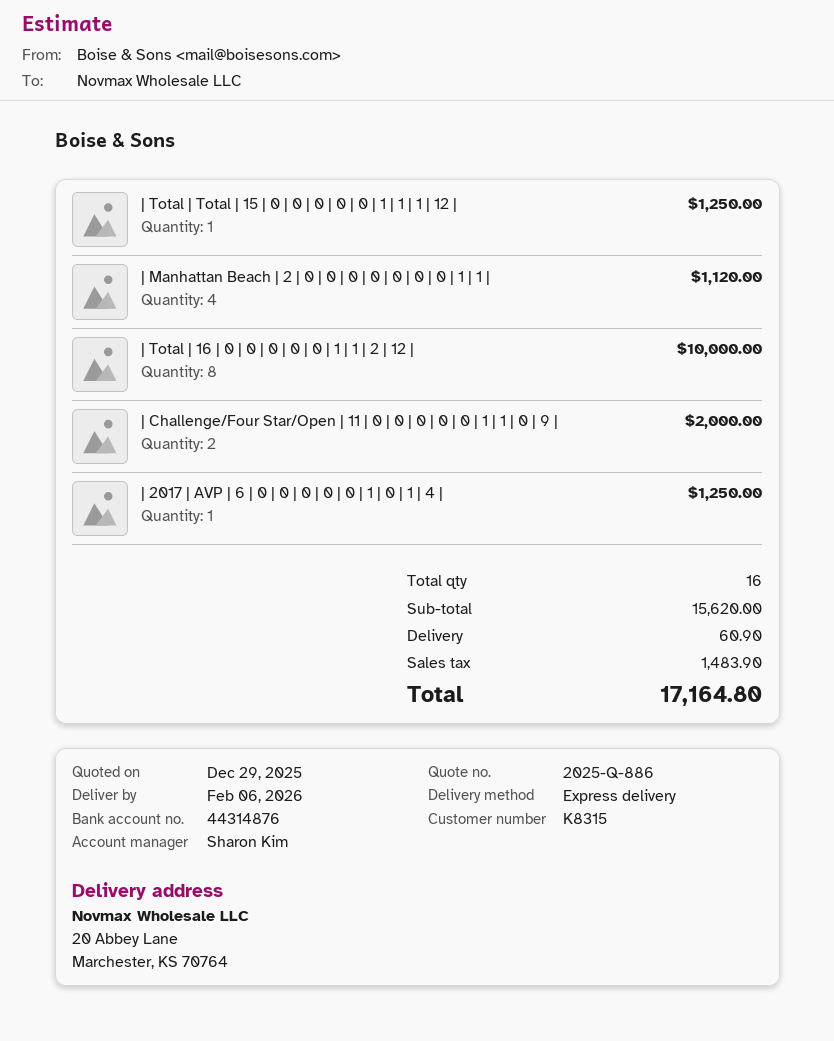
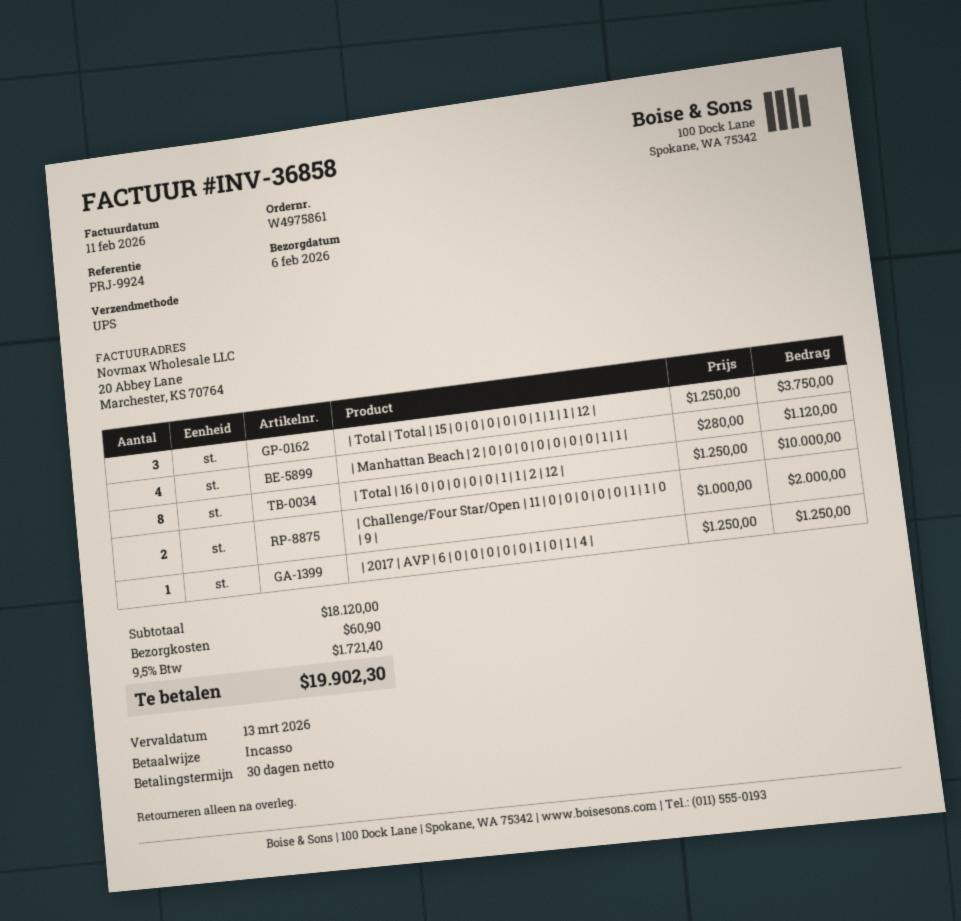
shipping method: express -> UPS
| Total | Total | 15 | 0 | 0 | 0 | 0 | 0 | 1 | 1 | 1 | 12 |: 1 for 1250.00 -> 3 for 3750.00
subtotal: 15620.00 -> 18120.00
tax: 1483.90 -> 1721.40
total: 17164.80 -> 19902.30

